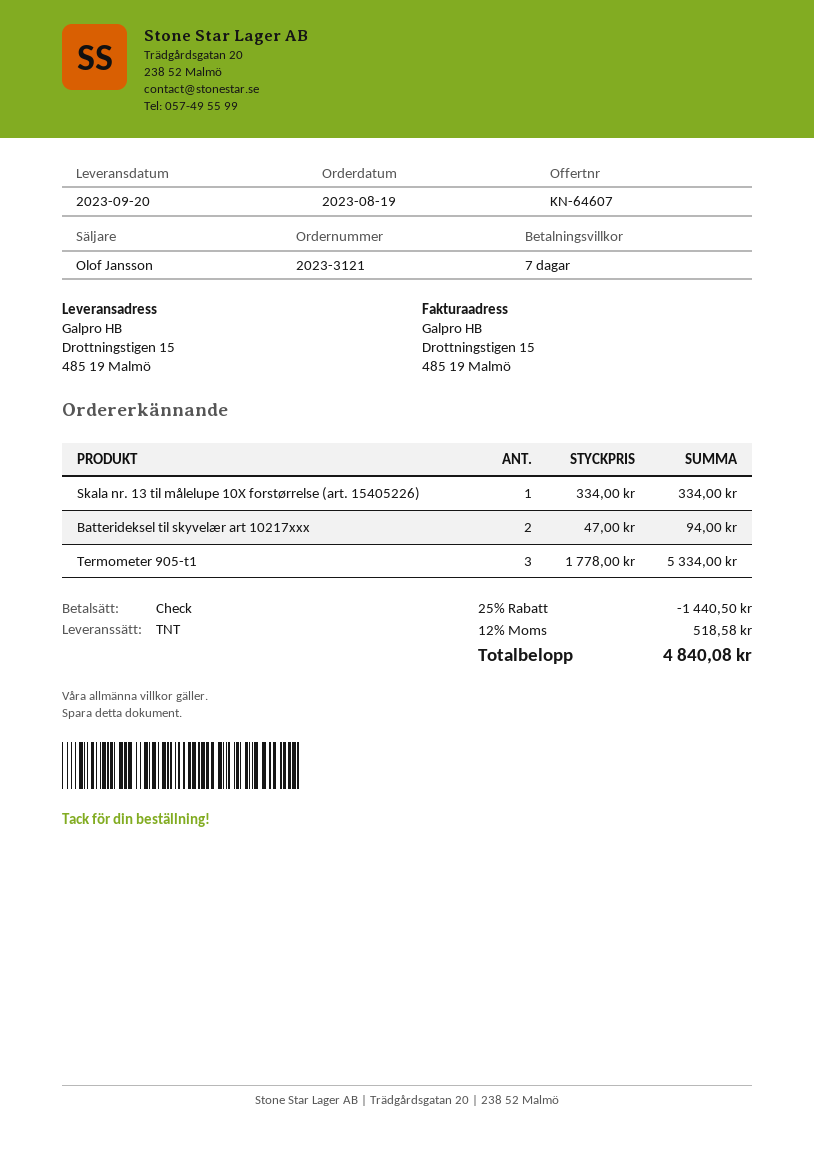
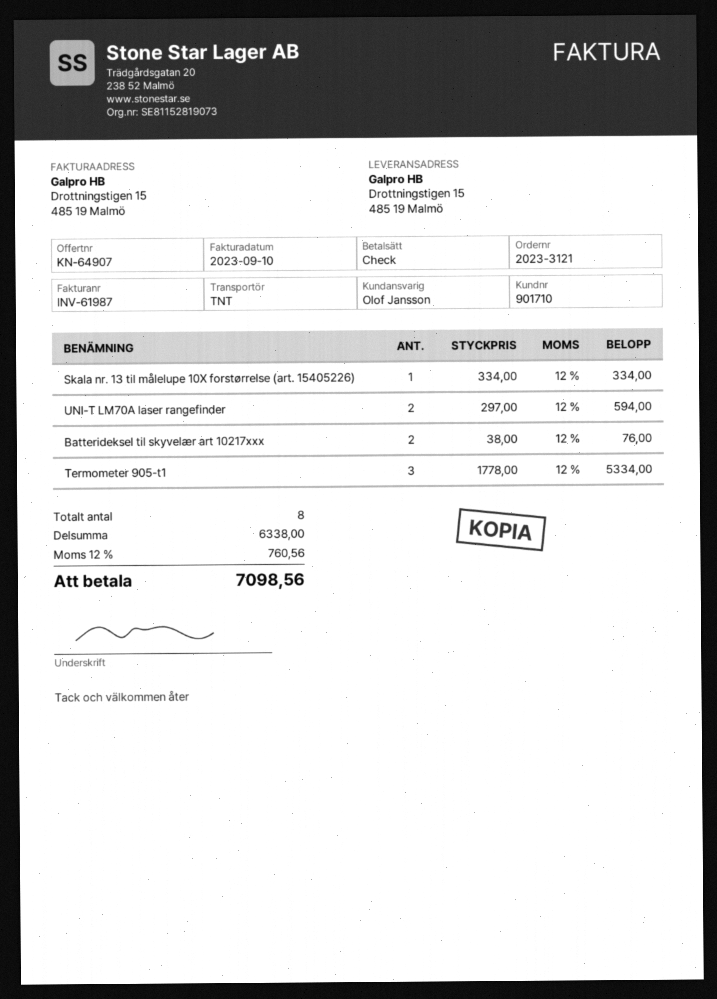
quote number: KN-64607 -> KN-64907
Batterideksel til skyvelær art 10217xxx: 2 x 47.00 = 94.00 -> 2 x 38.00 = 76.00
UNI-T LM70A laser rangefinder: none -> 2 x 297.00 = 594.00
discount: 25% = 1440.50 -> none
tax: 12% = 518.58 -> 12% = 760.56
total: 4840.08 -> 7098.56

